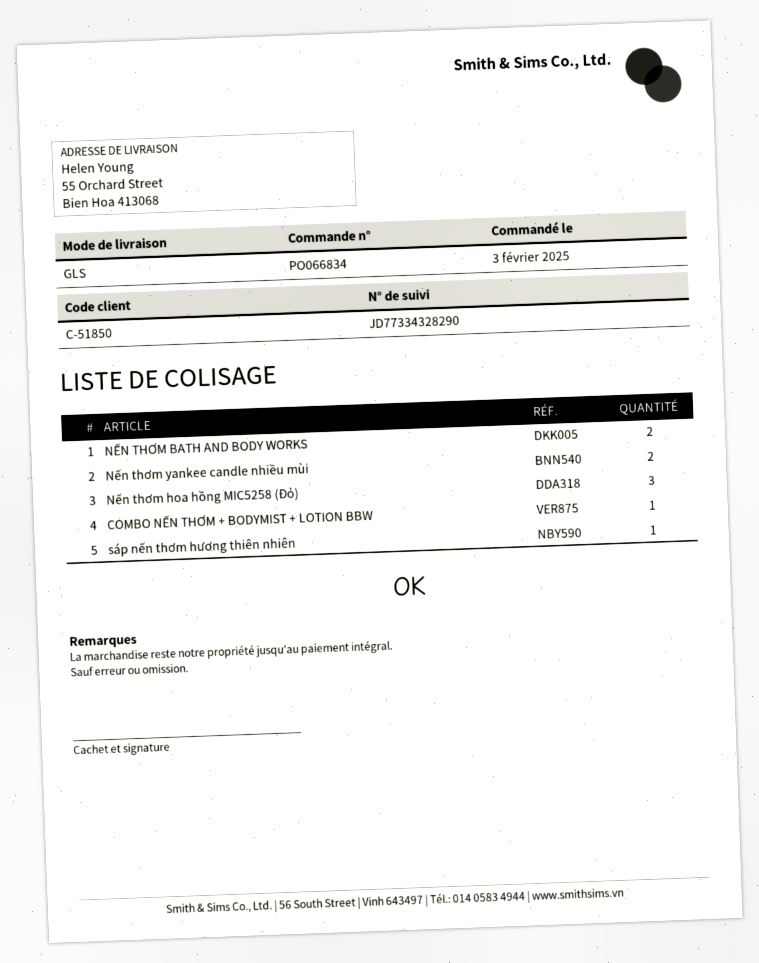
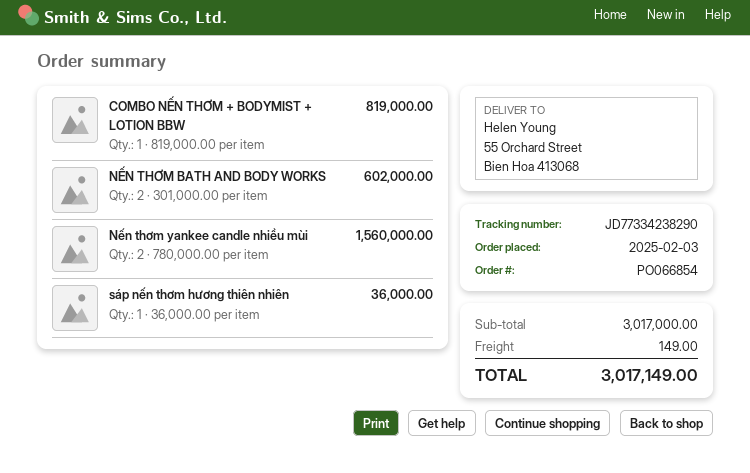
order number: PO066834 -> PO066854
tracking number: JD77334328290 -> JD77334238290
Nến thơm hoa hồng MIC5258 (Đỏ): 3 -> none

